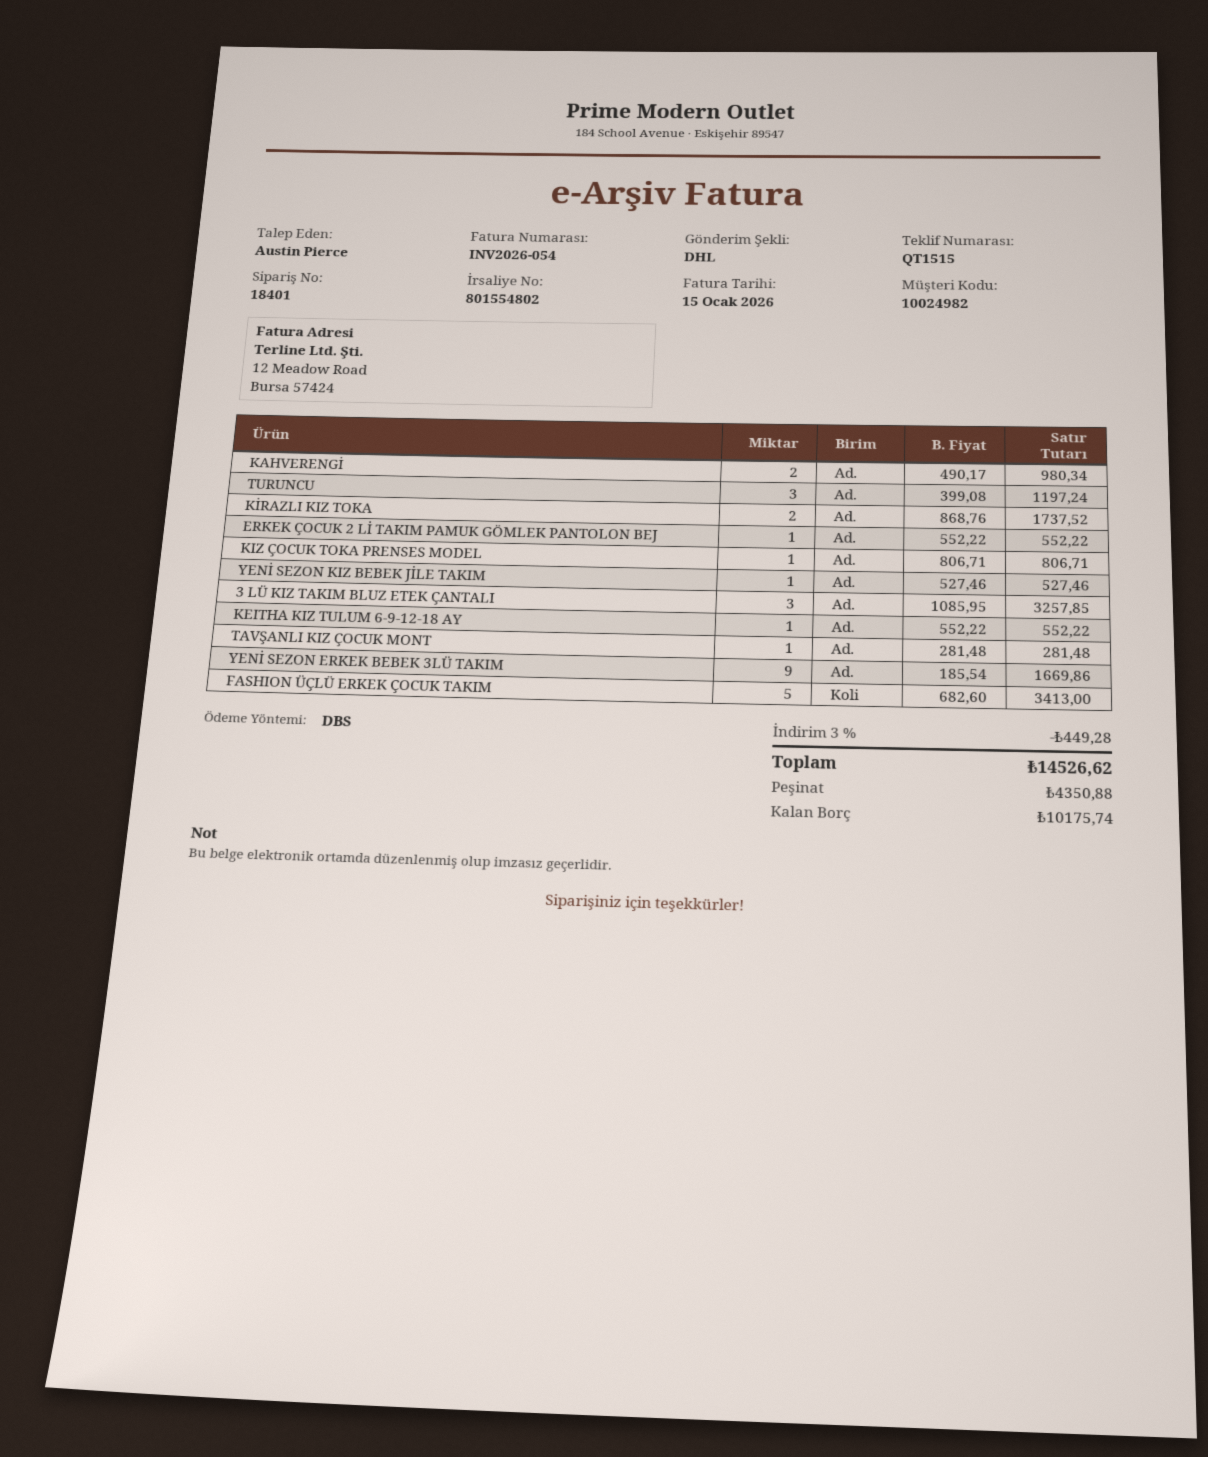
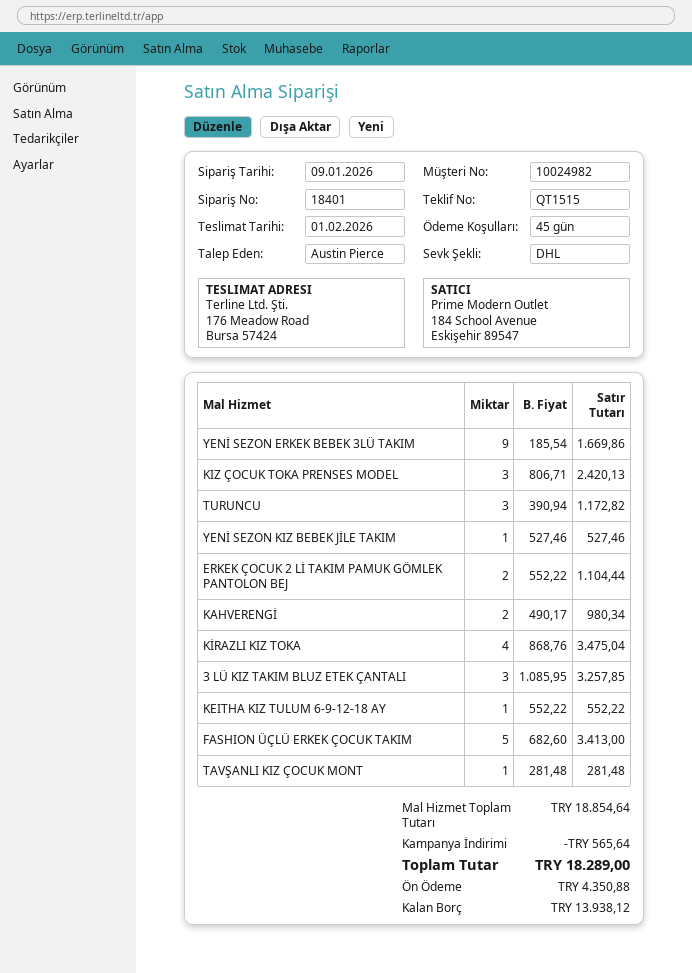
TURUNCU: 3 x 399.08 = 1197.24 -> 3 x 390.94 = 1172.82
KİRAZLI KIZ TOKA: 2 x 868.76 = 1737.52 -> 4 x 868.76 = 3475.04
ERKEK ÇOCUK 2 Lİ TAKIM PAMUK GÖMLEK PANTOLON BEJ: 1 x 552.22 = 552.22 -> 2 x 552.22 = 1104.44
KIZ ÇOCUK TOKA PRENSES MODEL: 1 x 806.71 = 806.71 -> 3 x 806.71 = 2420.13
discount: 449.28 -> 565.64
total: 14526.62 -> 18289.00
balance: 10175.74 -> 13938.12

